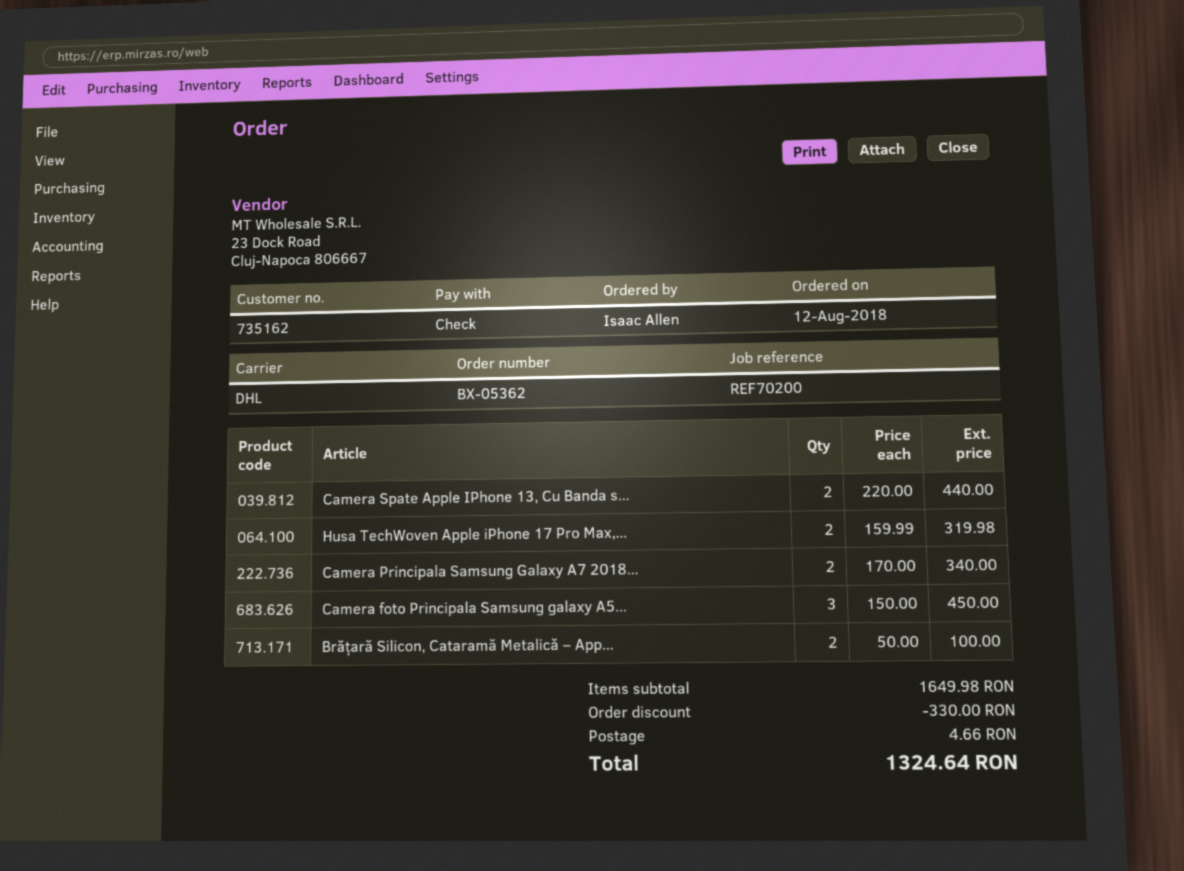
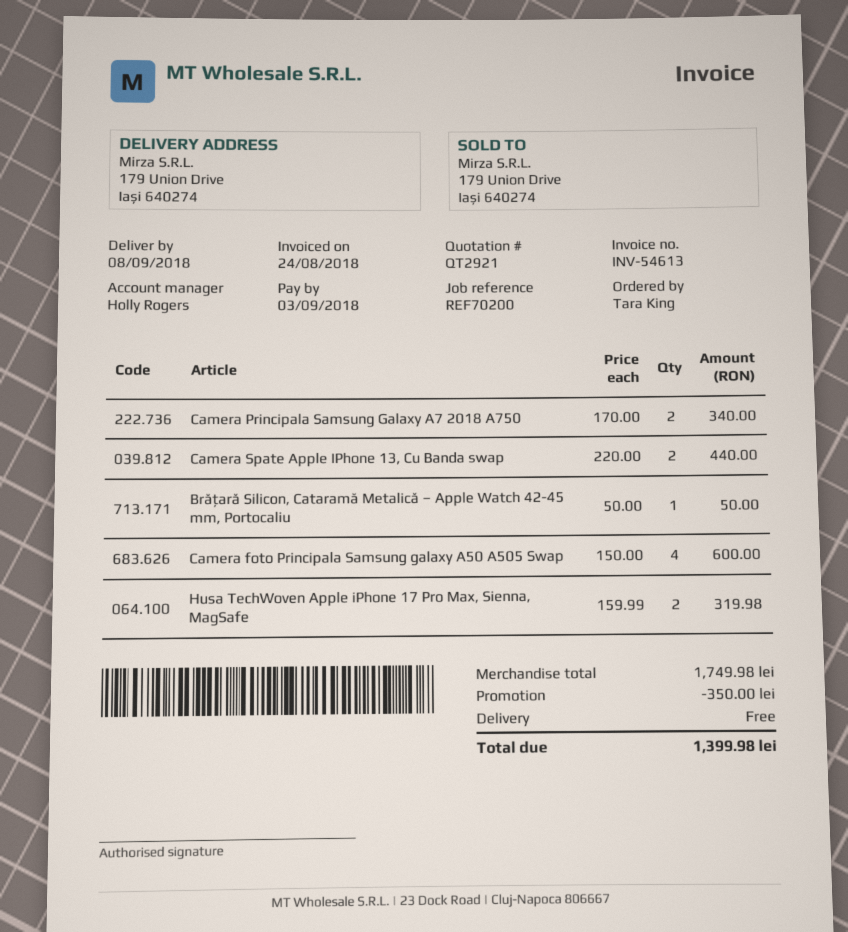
ordered by: Isaac Allen -> Tara King
Camera foto Principala Samsung galaxy A5...: 3 x 150.00 = 450.00 -> 4 x 150.00 = 600.00
Brățară Silicon, Cataramă Metalică – App...: 2 x 50.00 = 100.00 -> 1 x 50.00 = 50.00
subtotal: 1649.98 -> 1749.98
discount: 330.00 -> 350.00
shipping: 4.66 -> 0.00
total: 1324.64 -> 1399.98

